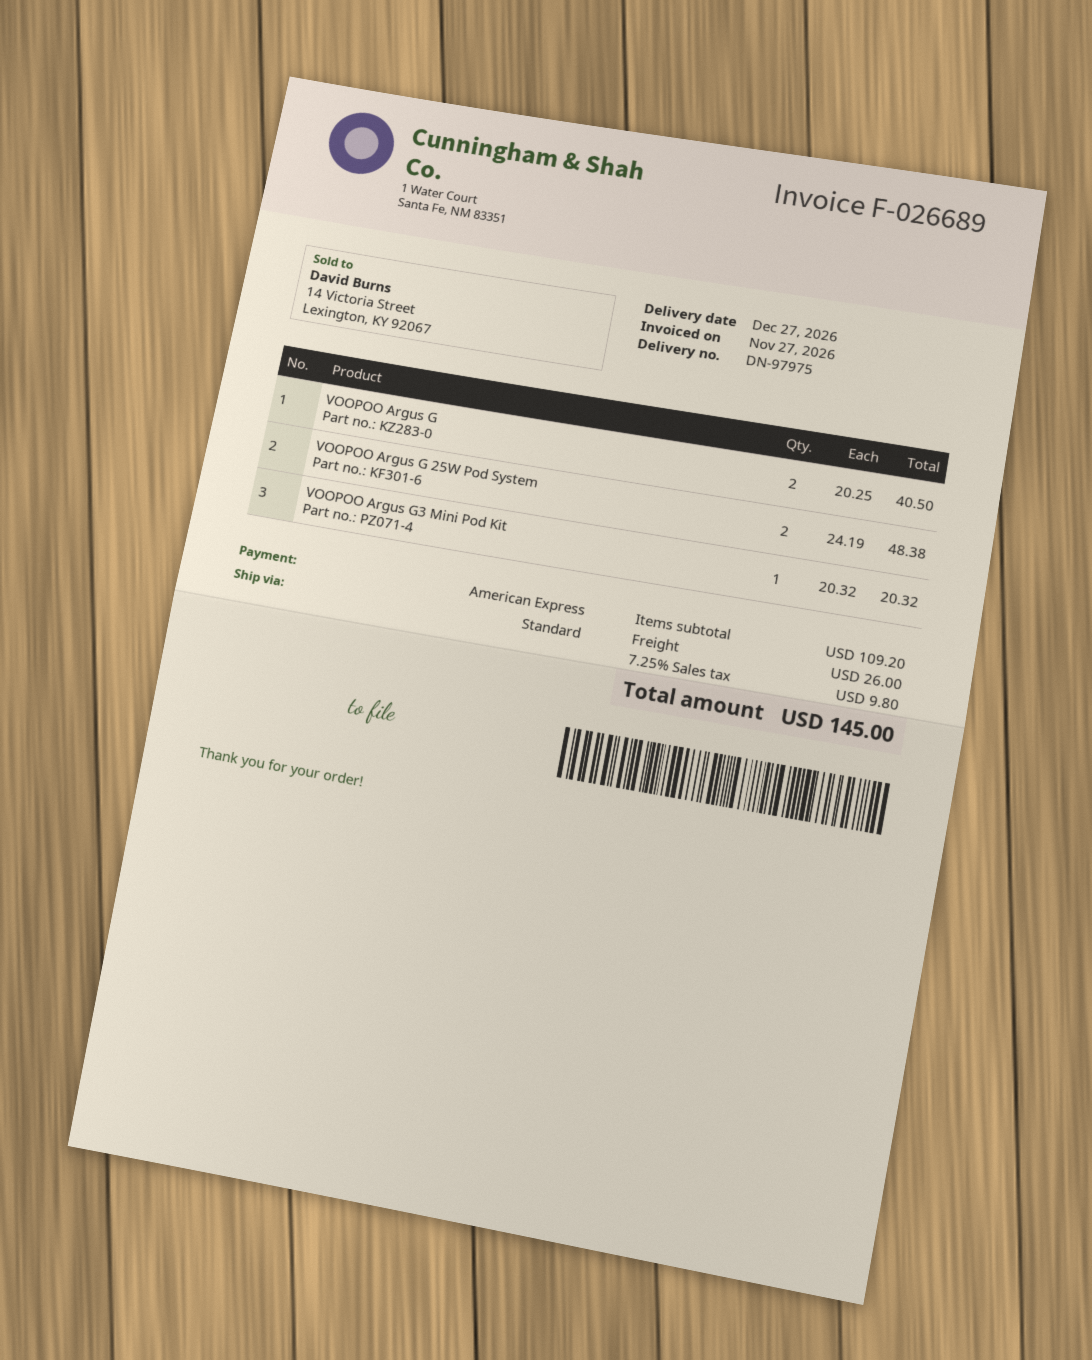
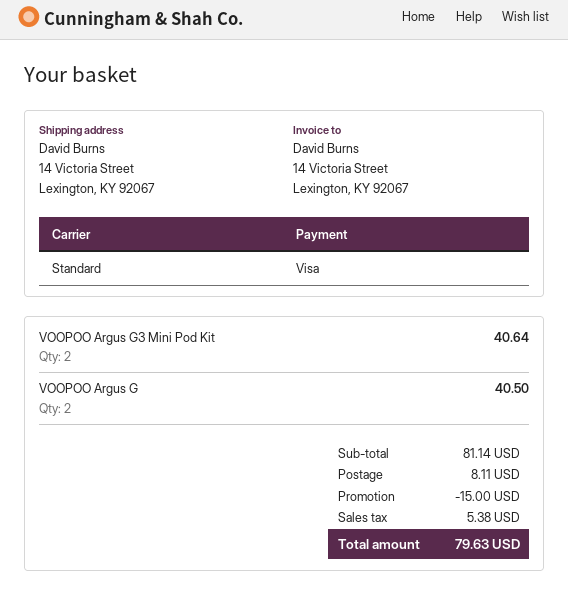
payment method: American Express -> Visa
VOOPOO Argus G 25W Pod System: 2 for 48.38 -> none
VOOPOO Argus G3 Mini Pod Kit: 1 for 20.32 -> 2 for 40.64
subtotal: 109.20 -> 81.14
discount: none -> 15.00
shipping: 26.00 -> 8.11
tax: 9.80 -> 5.38
total: 145.00 -> 79.63

